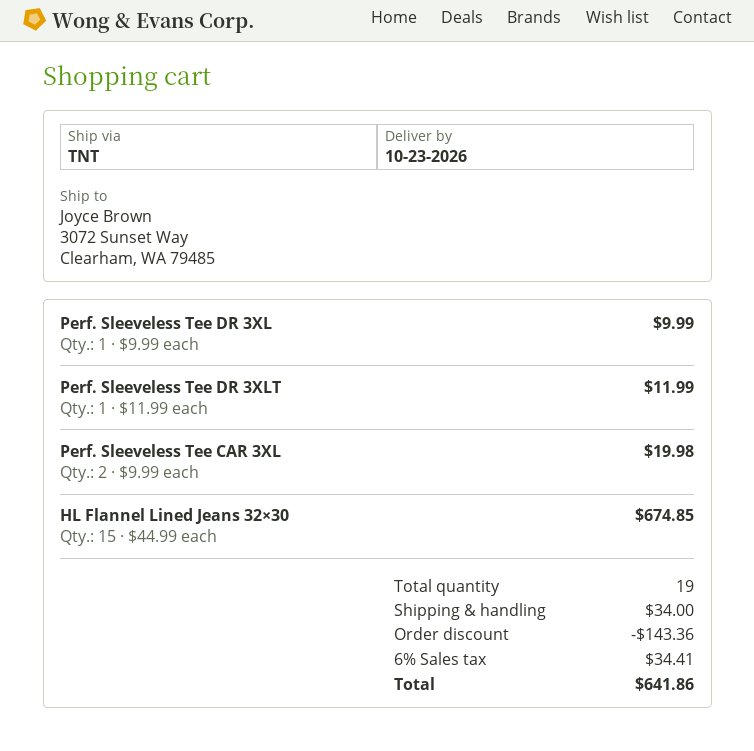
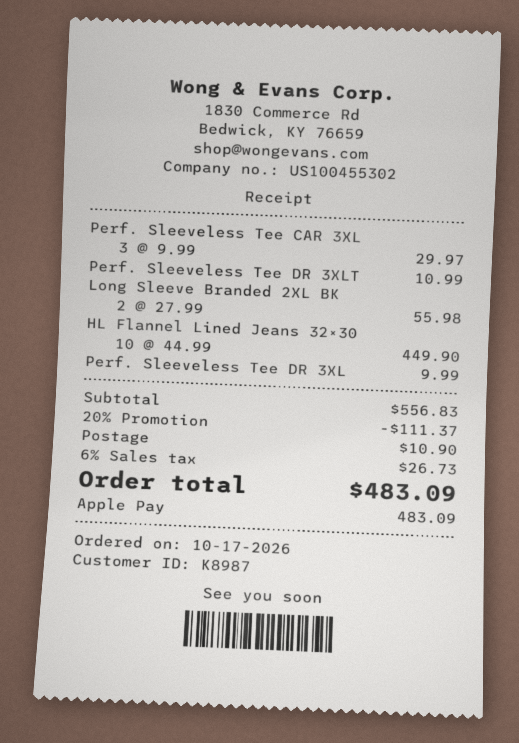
Perf. Sleeveless Tee DR 3XLT: 1 x 11.99 = 11.99 -> 1 x 10.99 = 10.99
Perf. Sleeveless Tee CAR 3XL: 2 x 9.99 = 19.98 -> 3 x 9.99 = 29.97
HL Flannel Lined Jeans 32×30: 15 x 44.99 = 674.85 -> 10 x 44.99 = 449.90
Long Sleeve Branded 2XL BK: none -> 2 x 27.99 = 55.98
discount: 143.36 -> 111.37
shipping: 34.00 -> 10.90
tax: 6% = 34.41 -> 6% = 26.73
total: 641.86 -> 483.09

